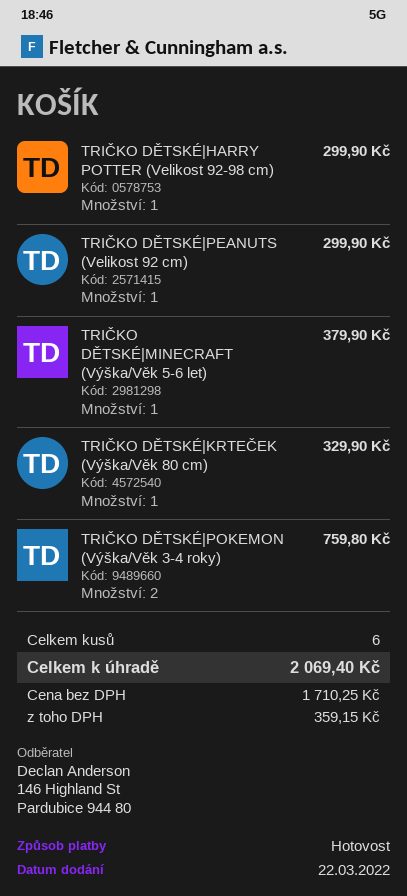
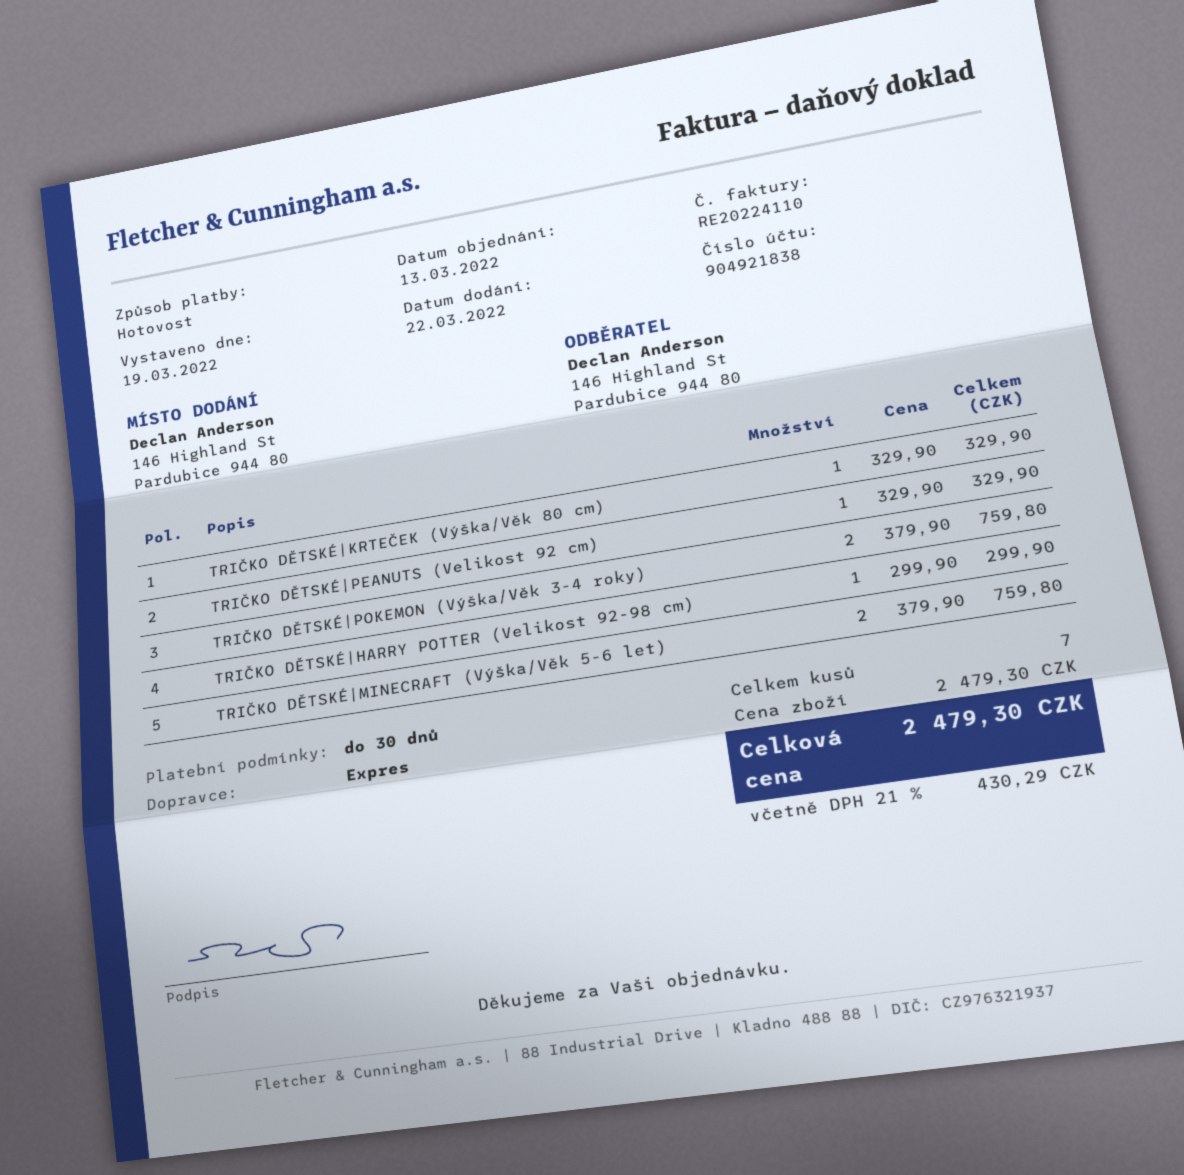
TRIČKO DĚTSKÉ|PEANUTS (Velikost 92 cm): 1 for 299.90 -> 1 for 329.90
TRIČKO DĚTSKÉ|MINECRAFT (Výška/Věk 5-6 let): 1 for 379.90 -> 2 for 759.80
total quantity: 6 -> 7
tax: 359.15 -> 430.29
total: 2069.40 -> 2479.30

